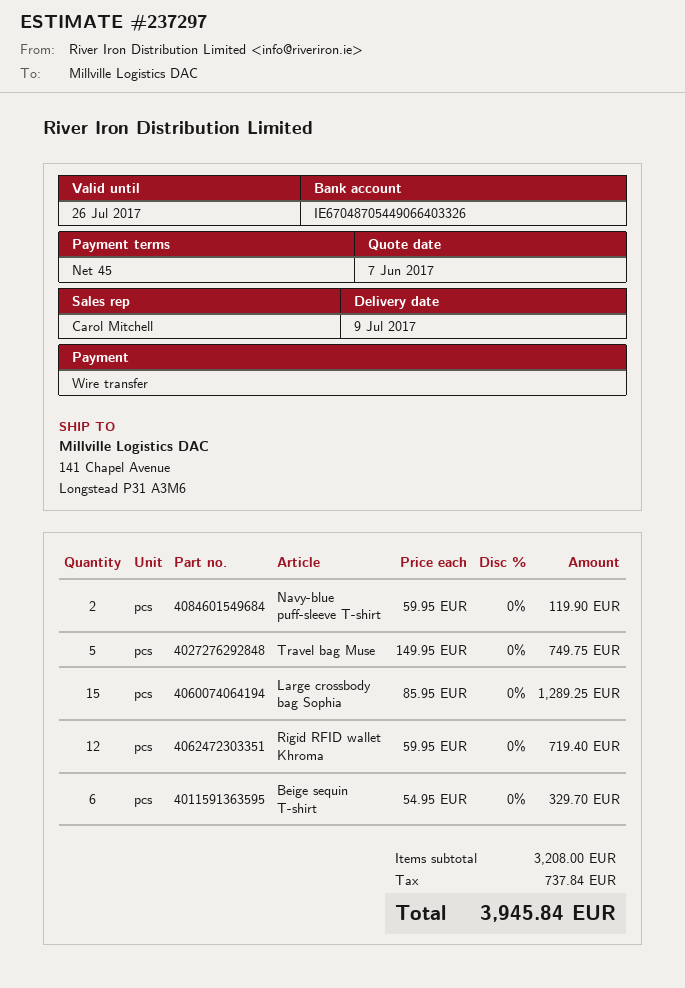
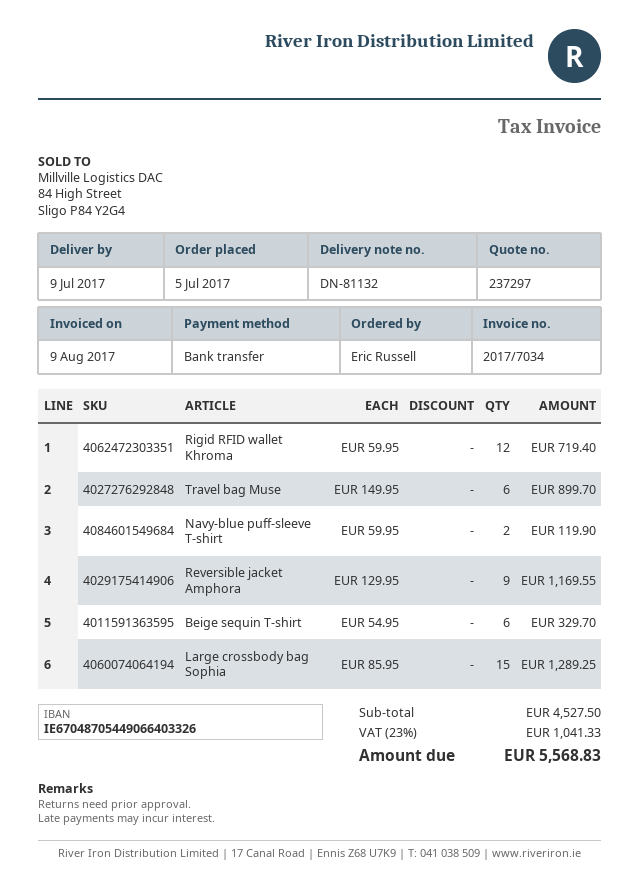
Travel bag Muse: 5 x 149.95 = 749.75 -> 6 x 149.95 = 899.70
Reversible jacket Amphora: none -> 9 x 129.95 = 1169.55
subtotal: 3208.00 -> 4527.50
tax: 737.84 -> 1041.33
total: 3945.84 -> 5568.83

